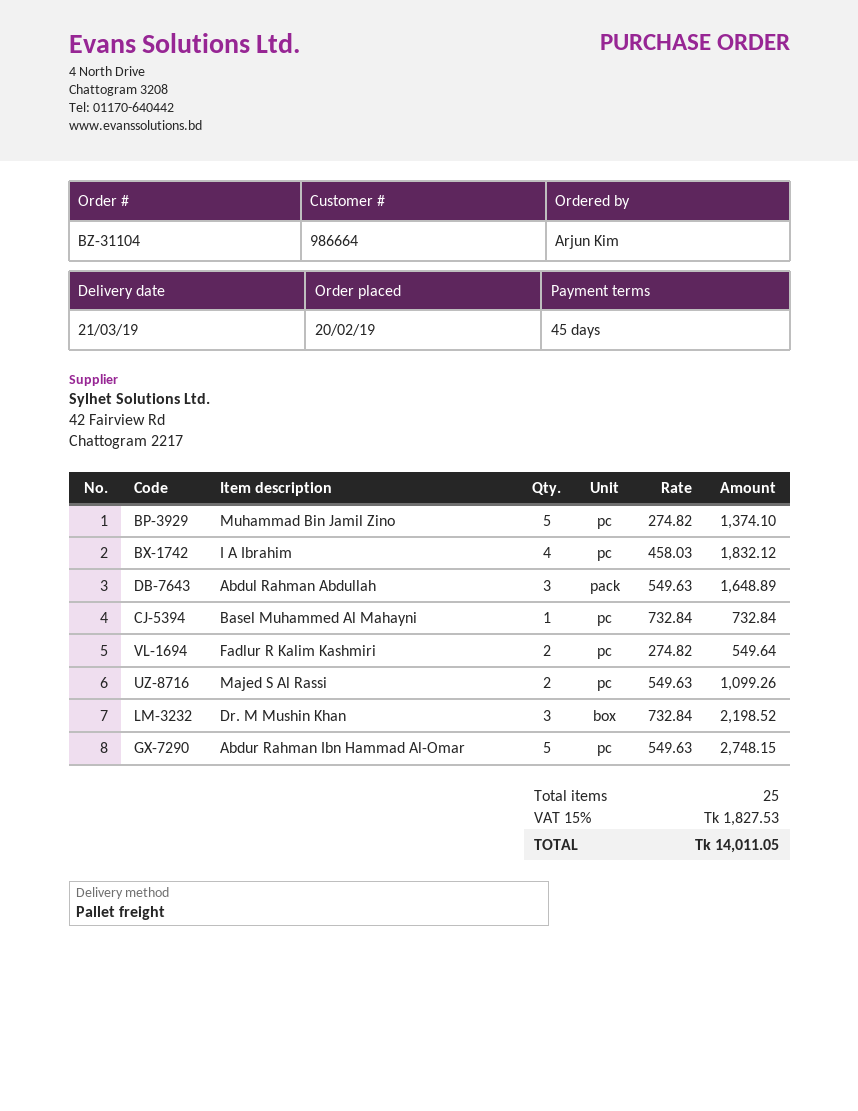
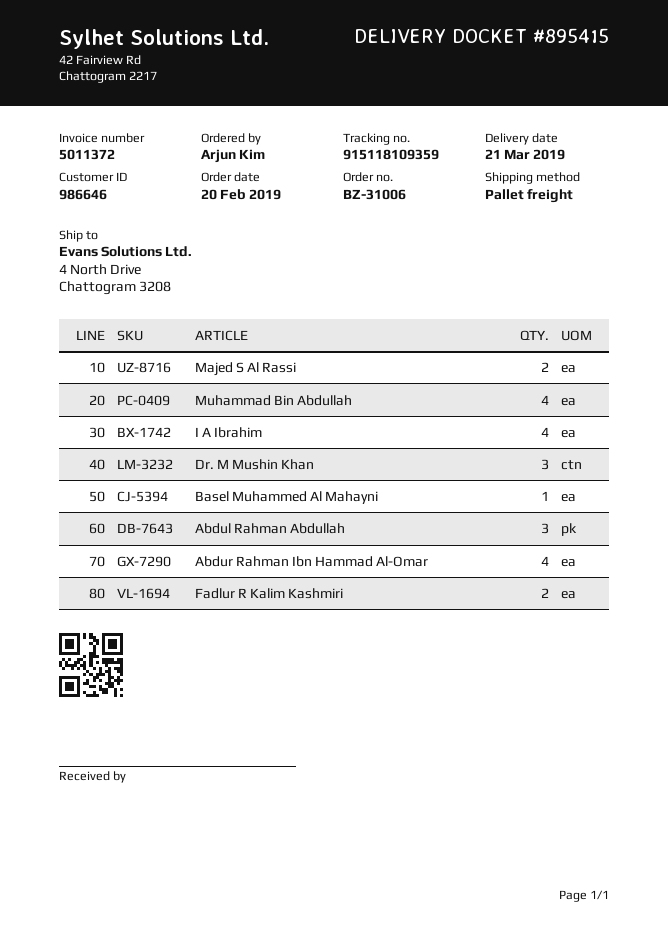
order number: BZ-31104 -> BZ-31006
customer number: 986664 -> 986646
Muhammad Bin Jamil Zino: 5 -> none
Abdur Rahman Ibn Hammad Al-Omar: 5 -> 4
Muhammad Bin Abdullah: none -> 4

